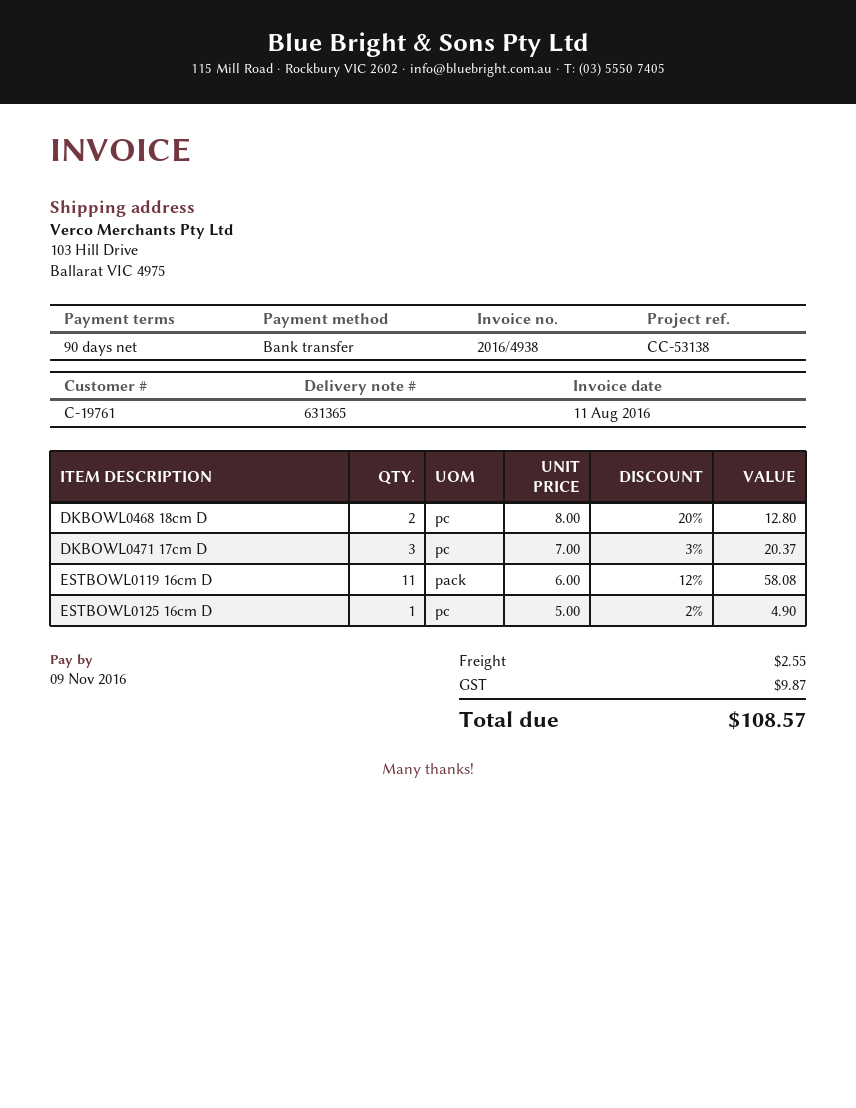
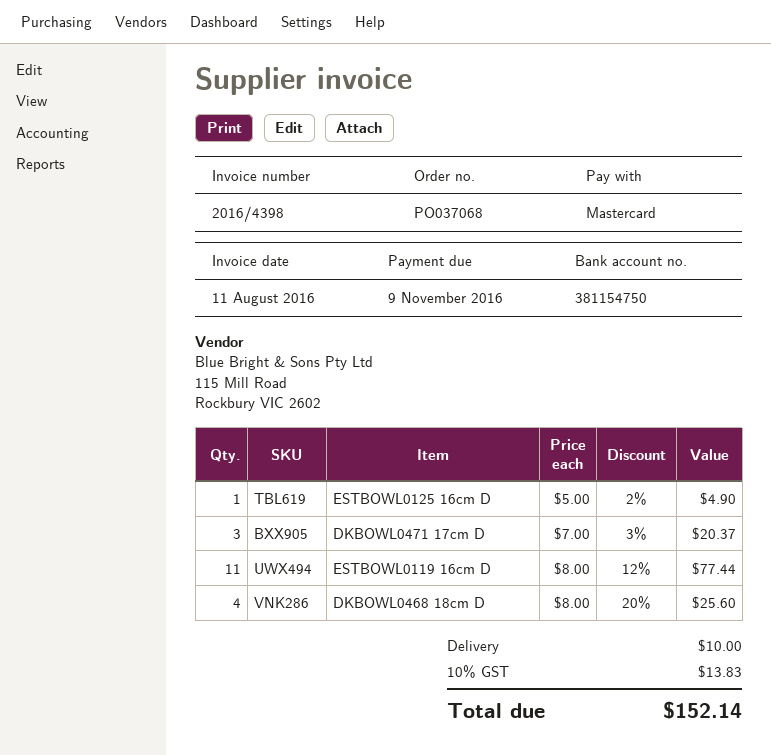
invoice number: 2016/4938 -> 2016/4398
payment method: bank transfer -> Mastercard
DKBOWL0468 18cm D: 2 x 8.00 - 20% = 12.80 -> 4 x 8.00 - 20% = 25.60
ESTBOWL0119 16cm D: 11 x 6.00 - 12% = 58.08 -> 11 x 8.00 - 12% = 77.44
shipping: 2.55 -> 10.00
tax: 9.87 -> 13.83
total: 108.57 -> 152.14

